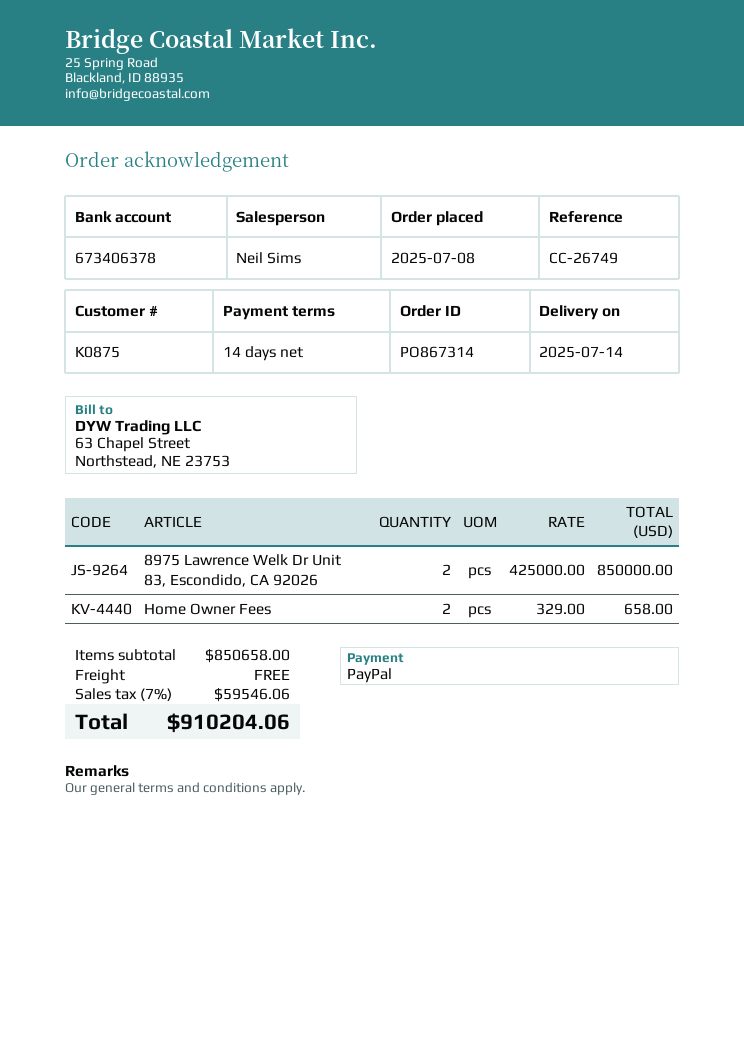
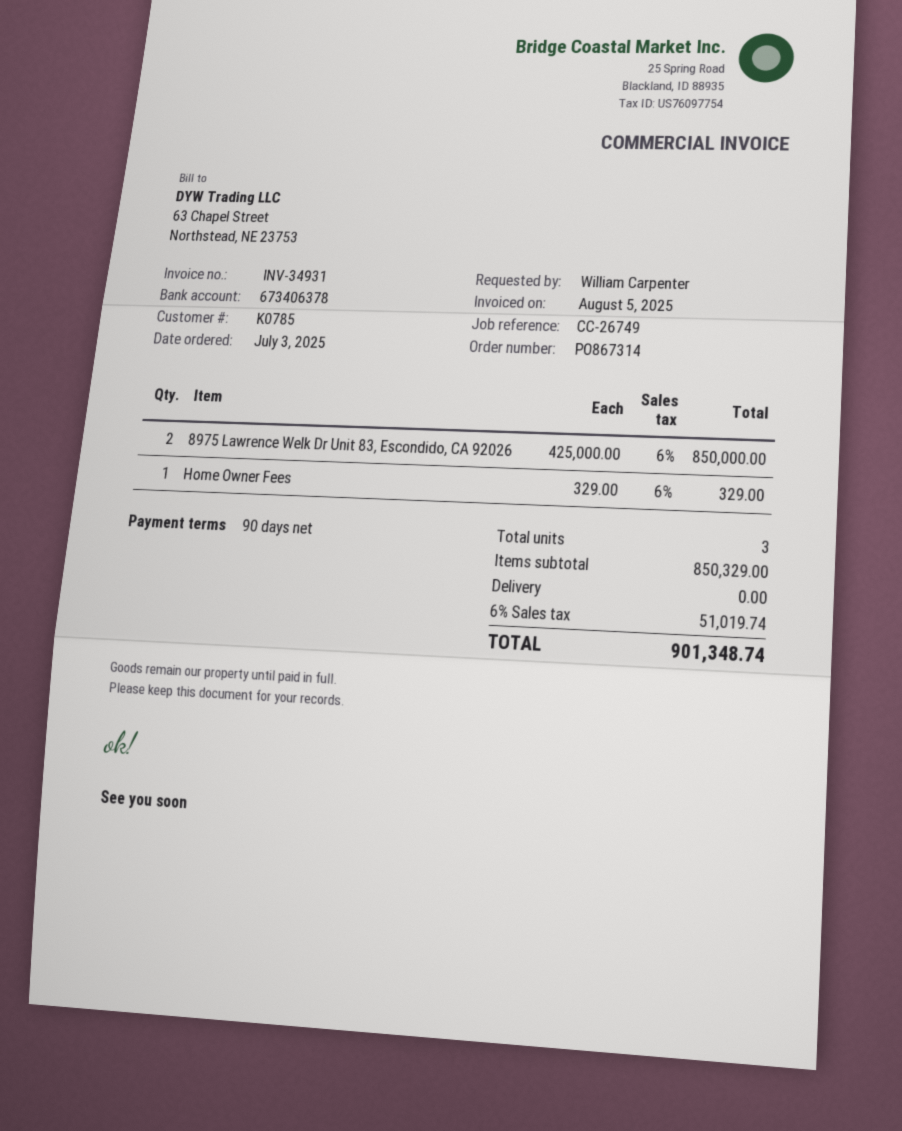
order date: 2025-07-08 -> 2025-07-03
payment terms: 14 days -> 90 days
customer number: K0875 -> K0785
Home Owner Fees: 2 x 329.00 = 658.00 -> 1 x 329.00 = 329.00
subtotal: 850658.00 -> 850329.00
tax: 7% = 59546.06 -> 6% = 51019.74
total: 910204.06 -> 901348.74

